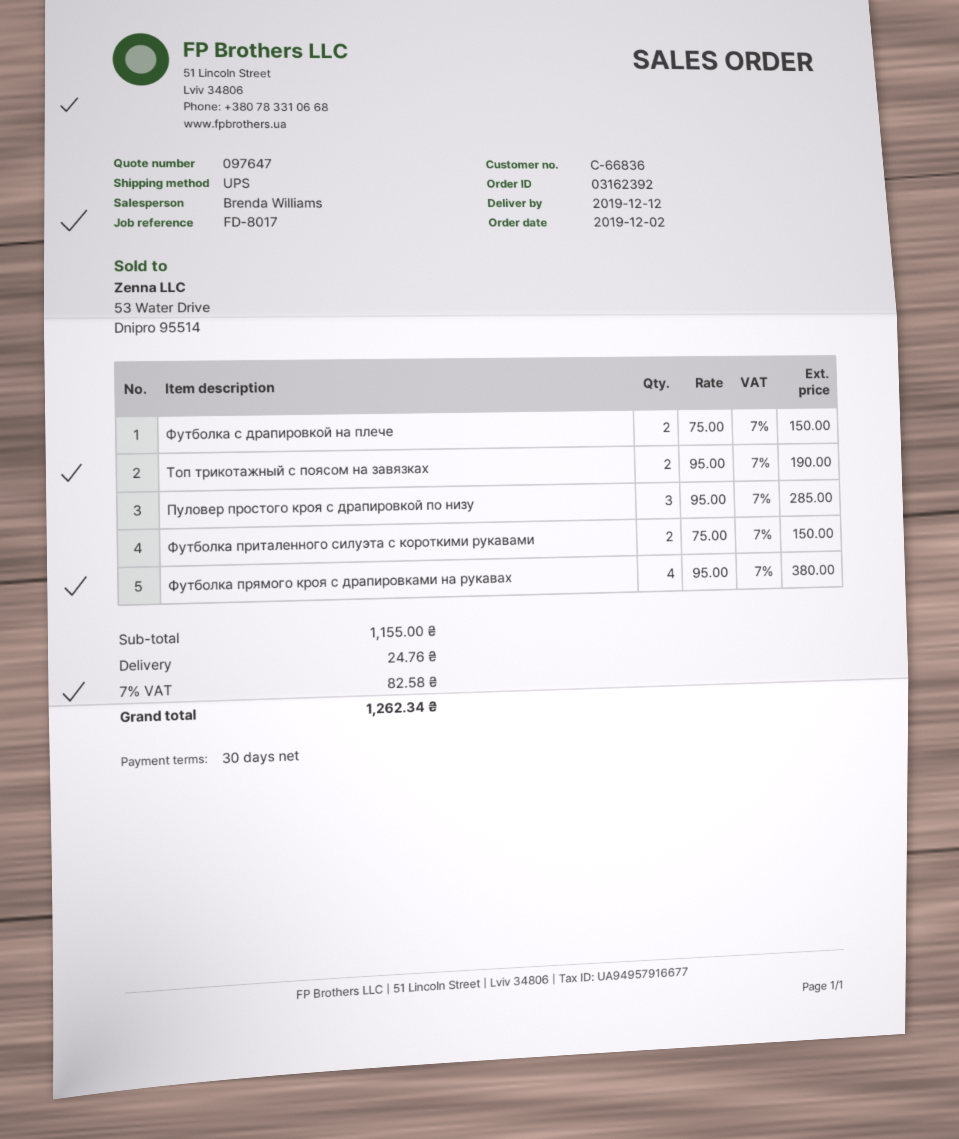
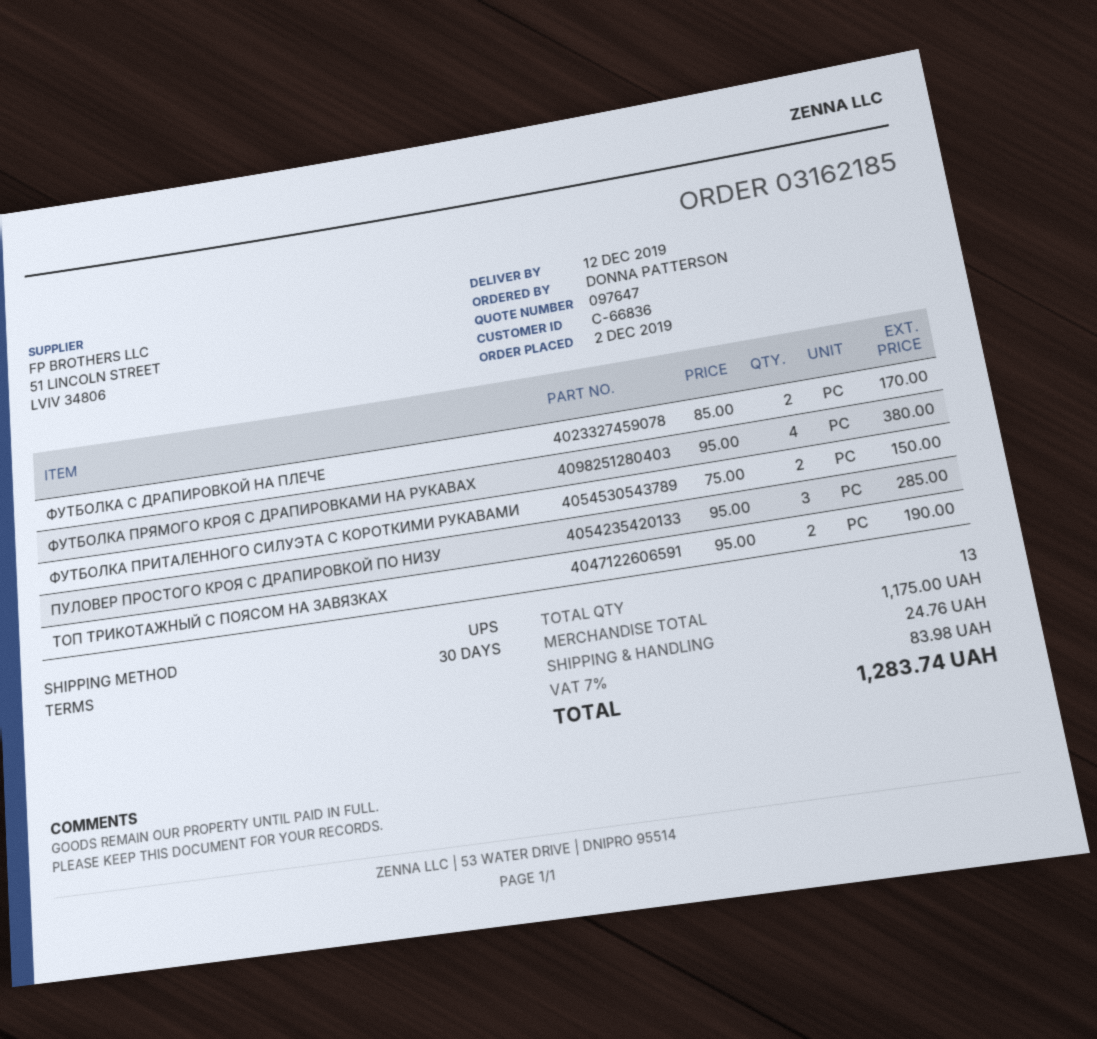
order number: 03162392 -> 03162185
Футболка с драпировкой на плече: 2 x 75.00 = 150.00 -> 2 x 85.00 = 170.00
subtotal: 1155.00 -> 1175.00
tax: 7% = 82.58 -> 7% = 83.98
total: 1262.34 -> 1283.74

